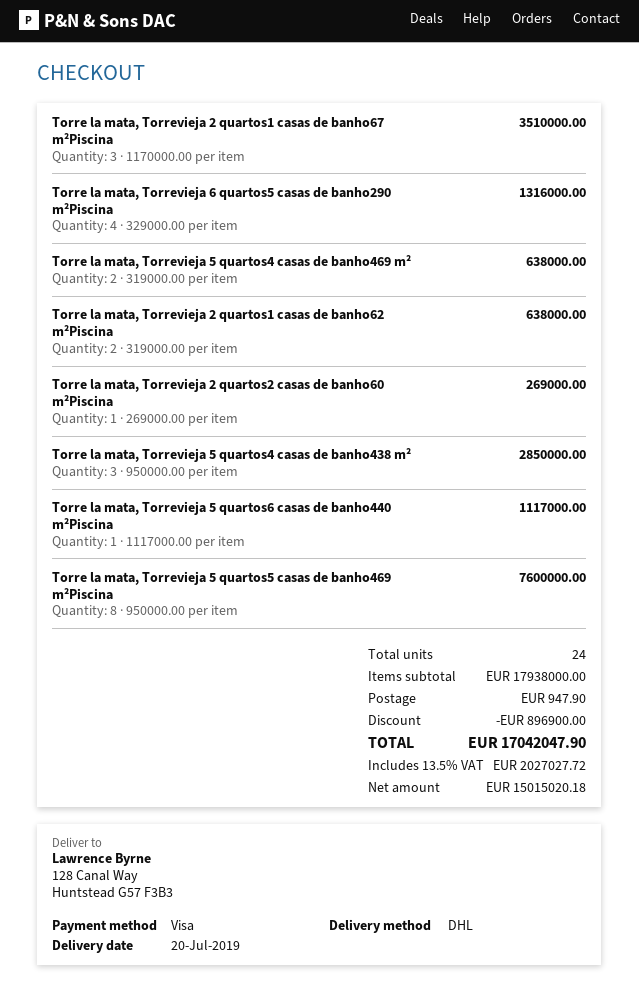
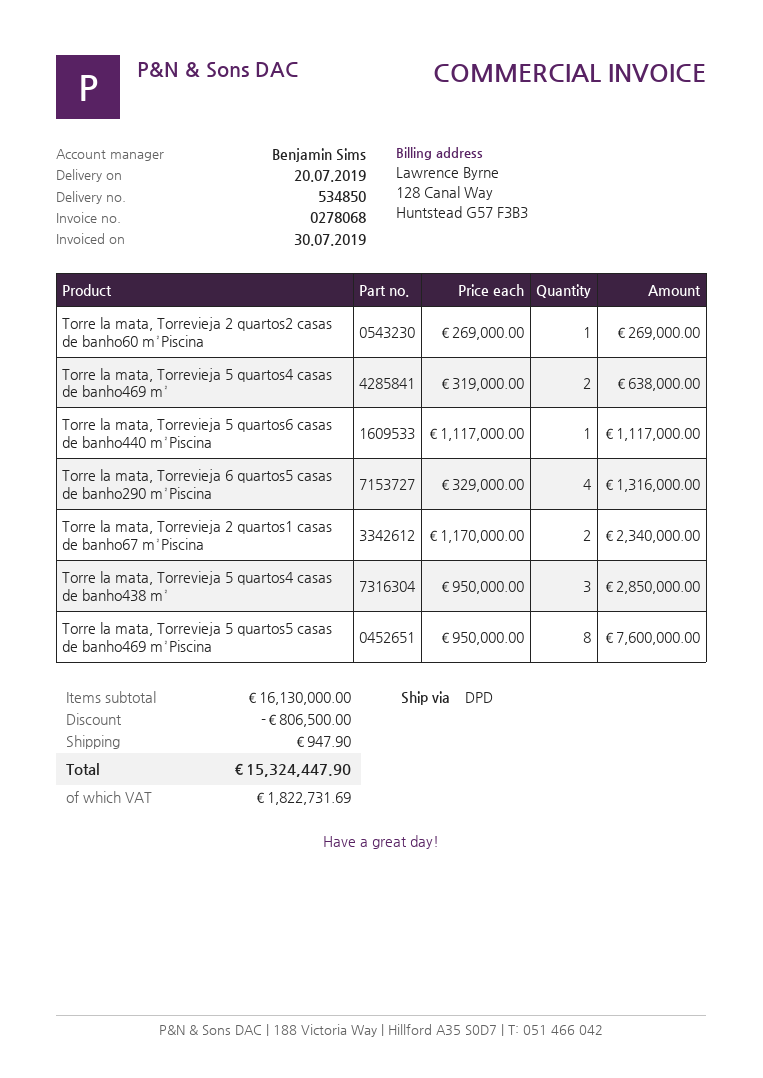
shipping method: DHL -> DPD
Torre la mata, Torrevieja 2 quartos1 casas de banho67 m²Piscina: 3 x 1170000.00 = 3510000.00 -> 2 x 1170000.00 = 2340000.00
Torre la mata, Torrevieja 2 quartos1 casas de banho62 m²Piscina: 2 x 319000.00 = 638000.00 -> none
subtotal: 17938000.00 -> 16130000.00
discount: 896900.00 -> 806500.00
tax: 2027027.72 -> 1822731.69
total: 17042047.90 -> 15324447.90

